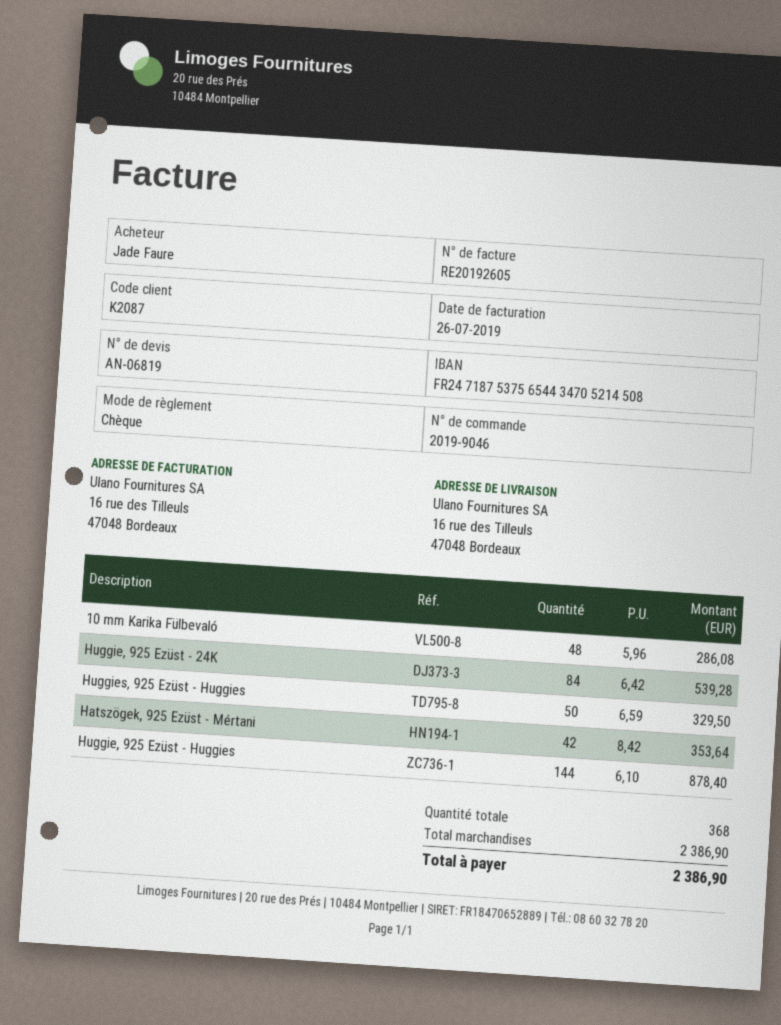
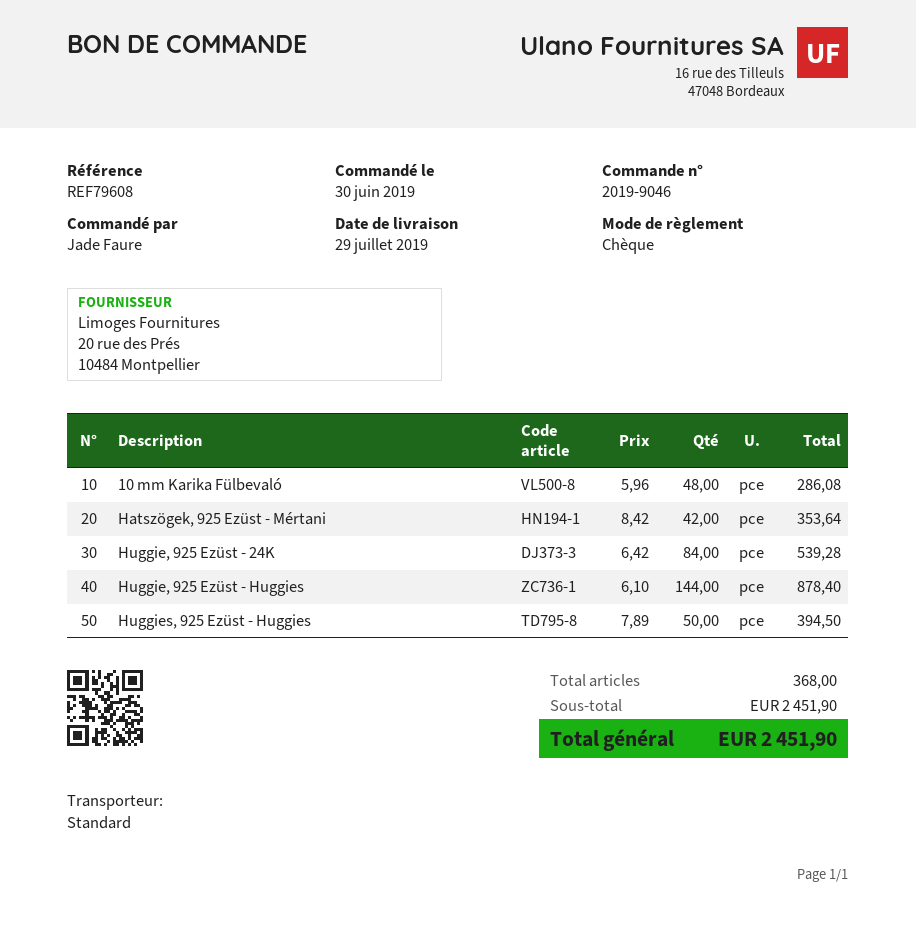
Huggies, 925 Ezüst - Huggies: 50 x 6.59 = 329.50 -> 50 x 7.89 = 394.50
subtotal: 2386.90 -> 2451.90
total: 2386.90 -> 2451.90

